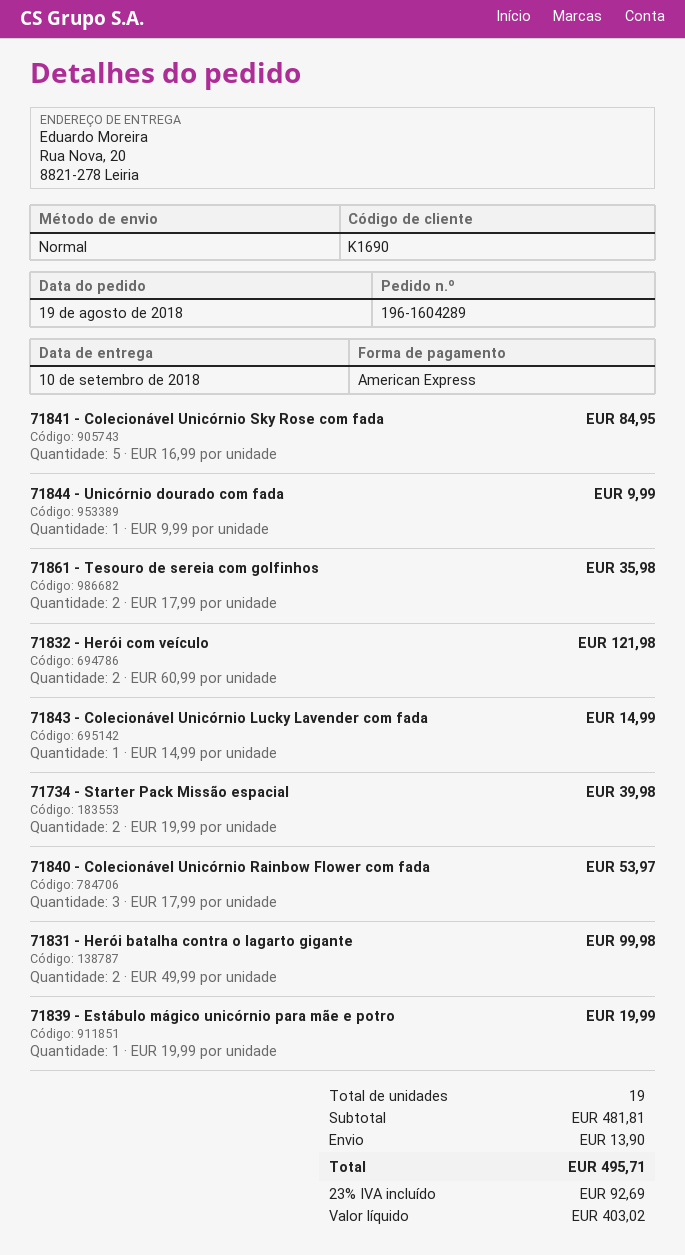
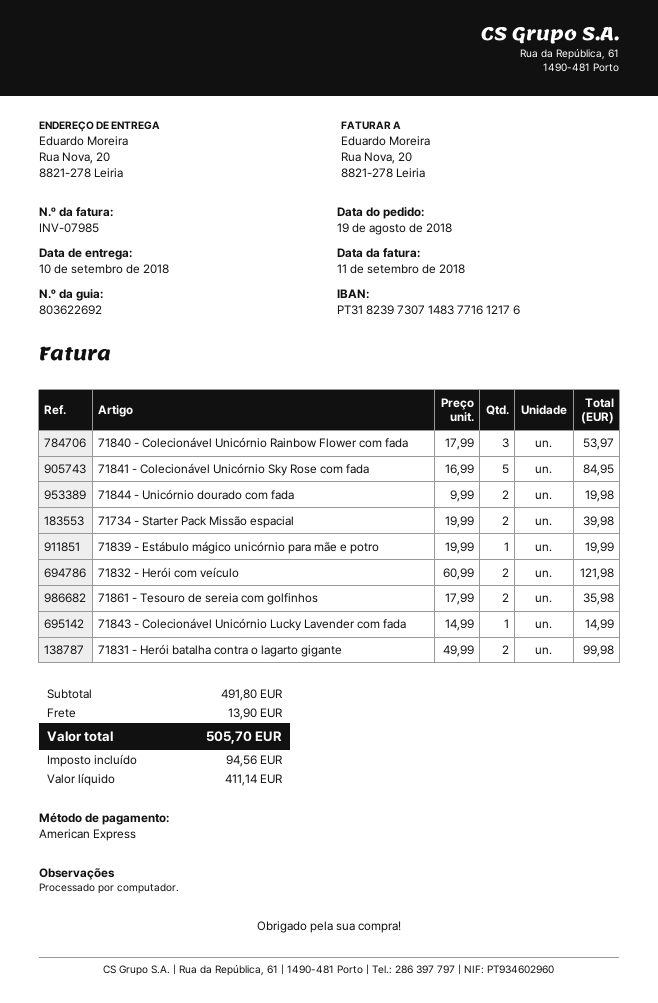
71844 - Unicórnio dourado com fada: 1 x 9.99 = 9.99 -> 2 x 9.99 = 19.98
subtotal: 481.81 -> 491.80
net: 403.02 -> 411.14
tax: 92.69 -> 94.56
total: 495.71 -> 505.70

